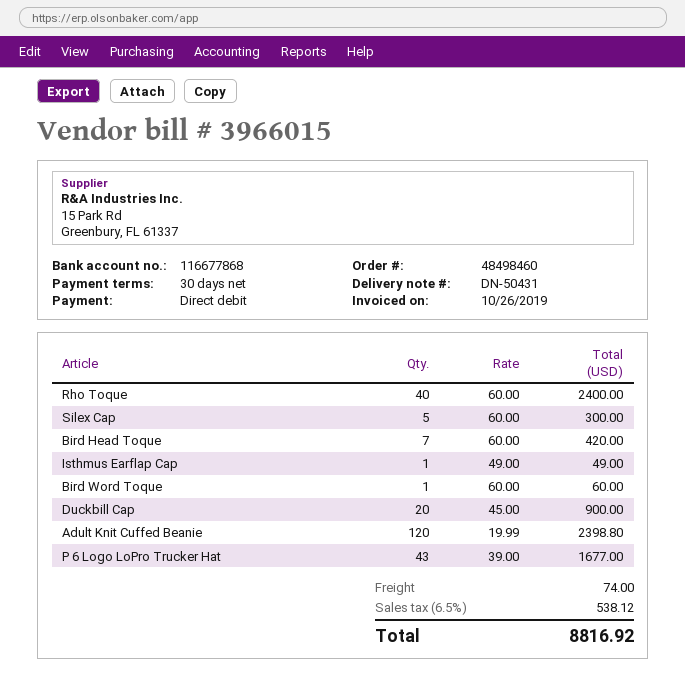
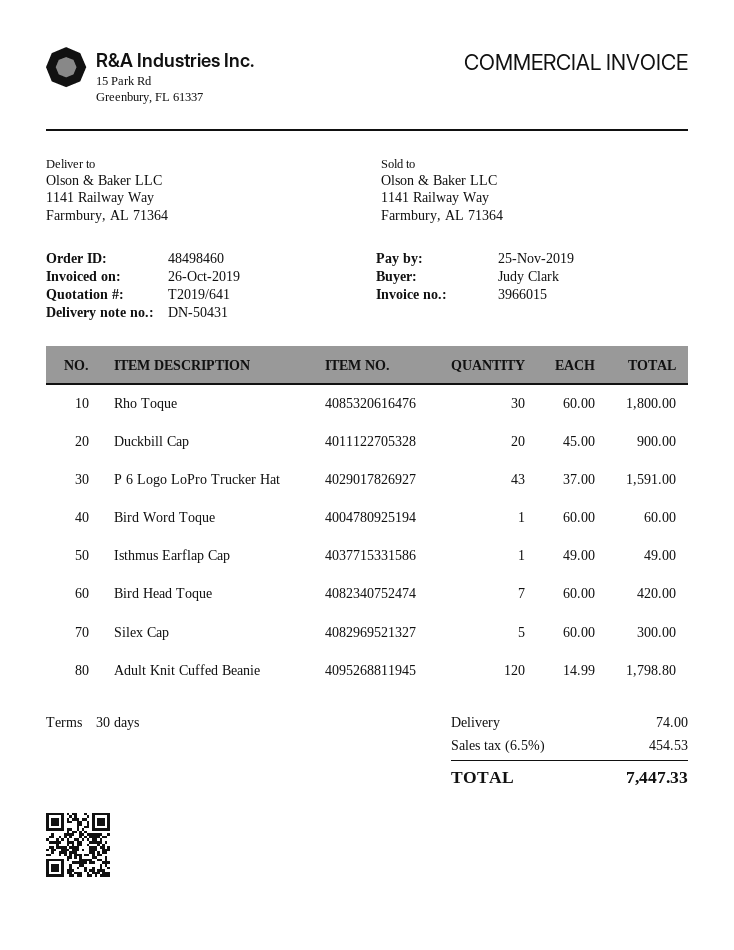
Rho Toque: 40 x 60.00 = 2400.00 -> 30 x 60.00 = 1800.00
Adult Knit Cuffed Beanie: 120 x 19.99 = 2398.80 -> 120 x 14.99 = 1798.80
P 6 Logo LoPro Trucker Hat: 43 x 39.00 = 1677.00 -> 43 x 37.00 = 1591.00
tax: 6.5% = 538.12 -> 6.5% = 454.53
total: 8816.92 -> 7447.33

